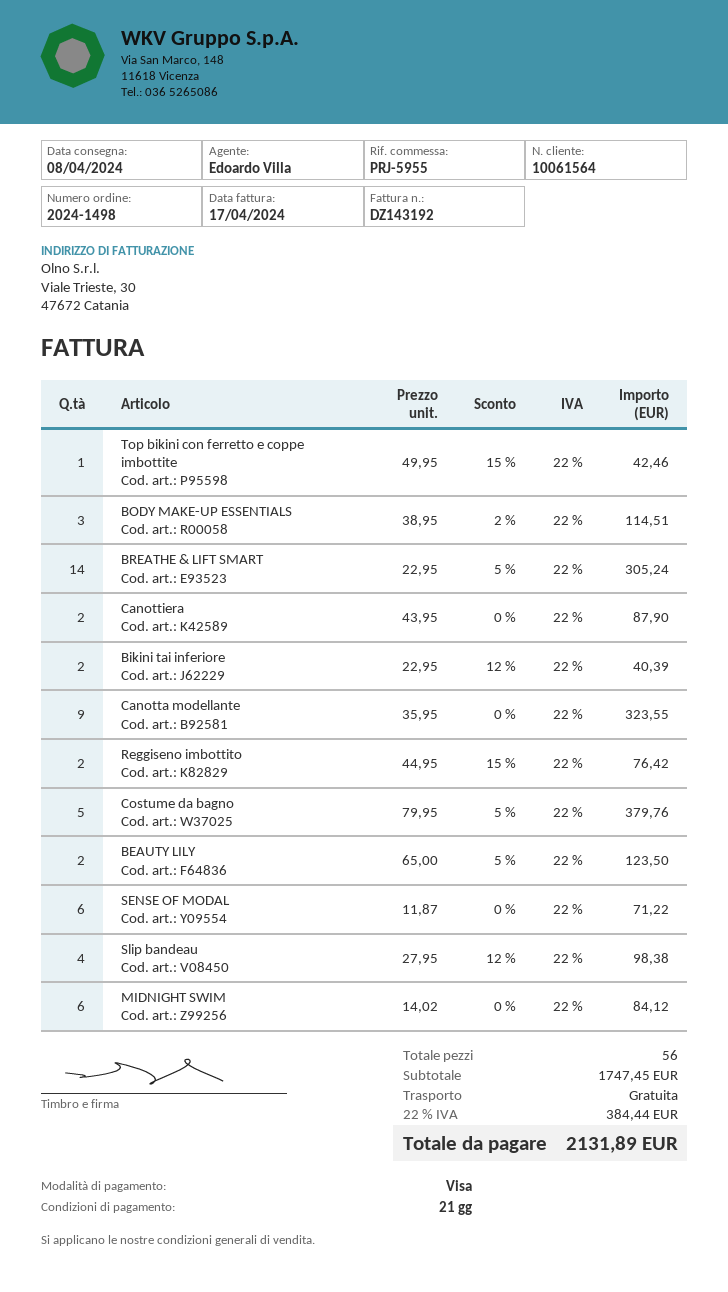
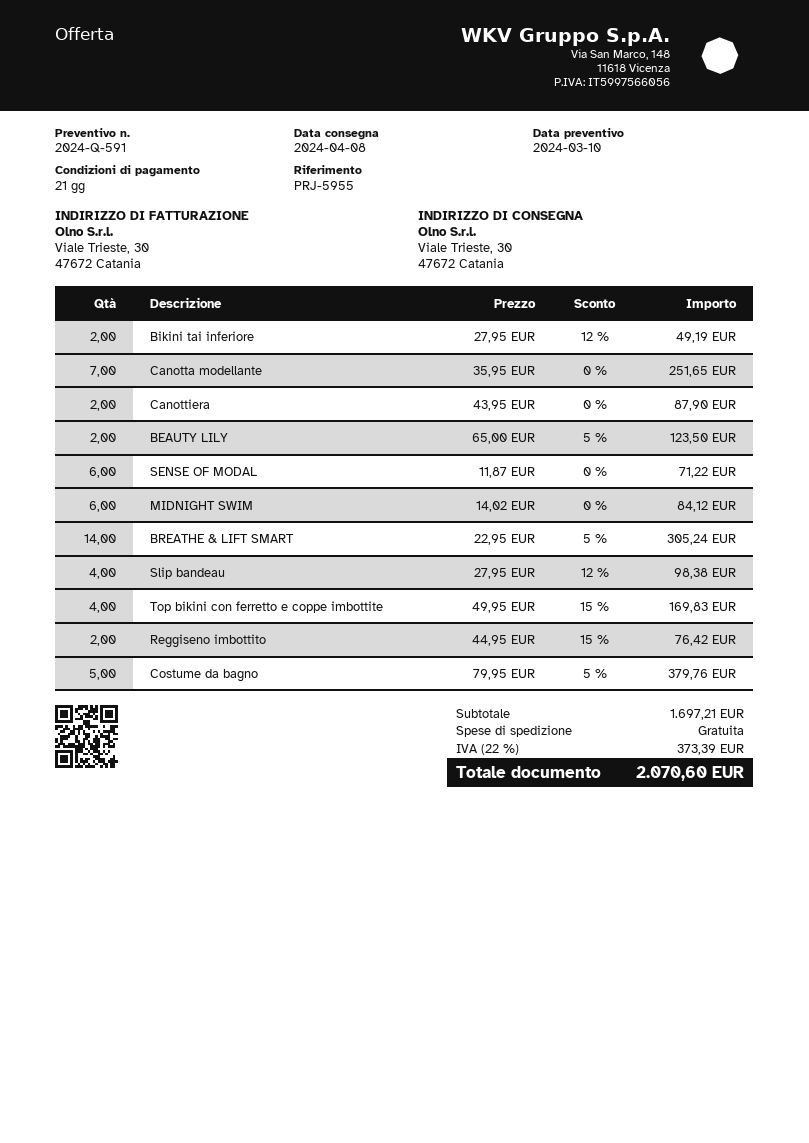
Top bikini con ferretto e coppe imbottite: 1 x 49.95 - 15% = 42.46 -> 4 x 49.95 - 15% = 169.83
BODY MAKE-UP ESSENTIALS: 3 x 38.95 - 2% = 114.51 -> none
Bikini tai inferiore: 2 x 22.95 - 12% = 40.39 -> 2 x 27.95 - 12% = 49.19
Canotta modellante: 9 x 35.95 = 323.55 -> 7 x 35.95 = 251.65
subtotal: 1747.45 -> 1697.21
tax: 22% = 384.44 -> 22% = 373.39
total: 2131.89 -> 2070.60

